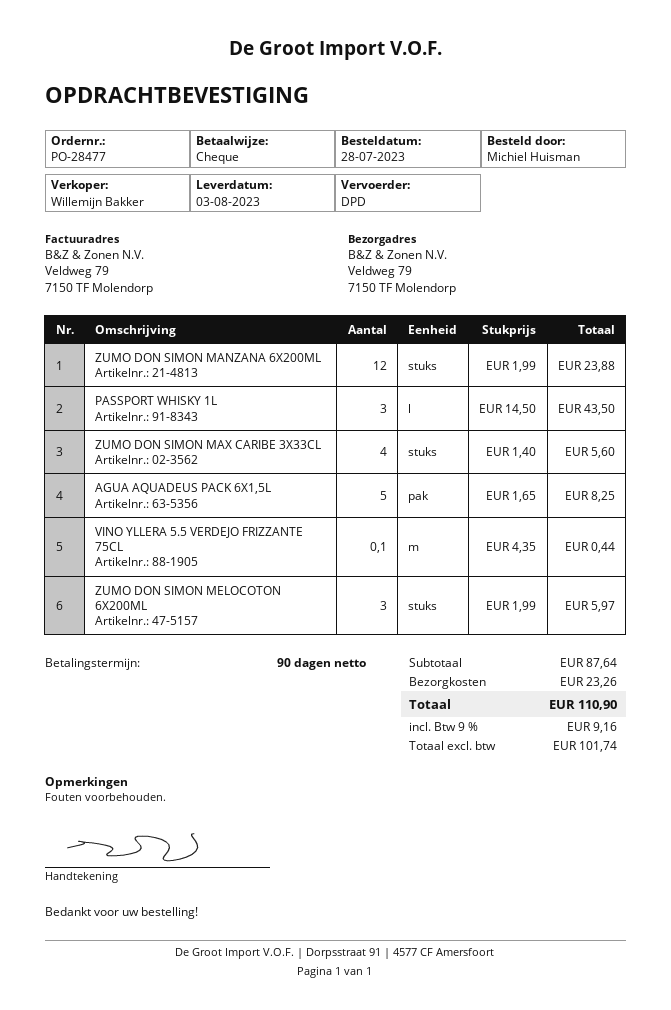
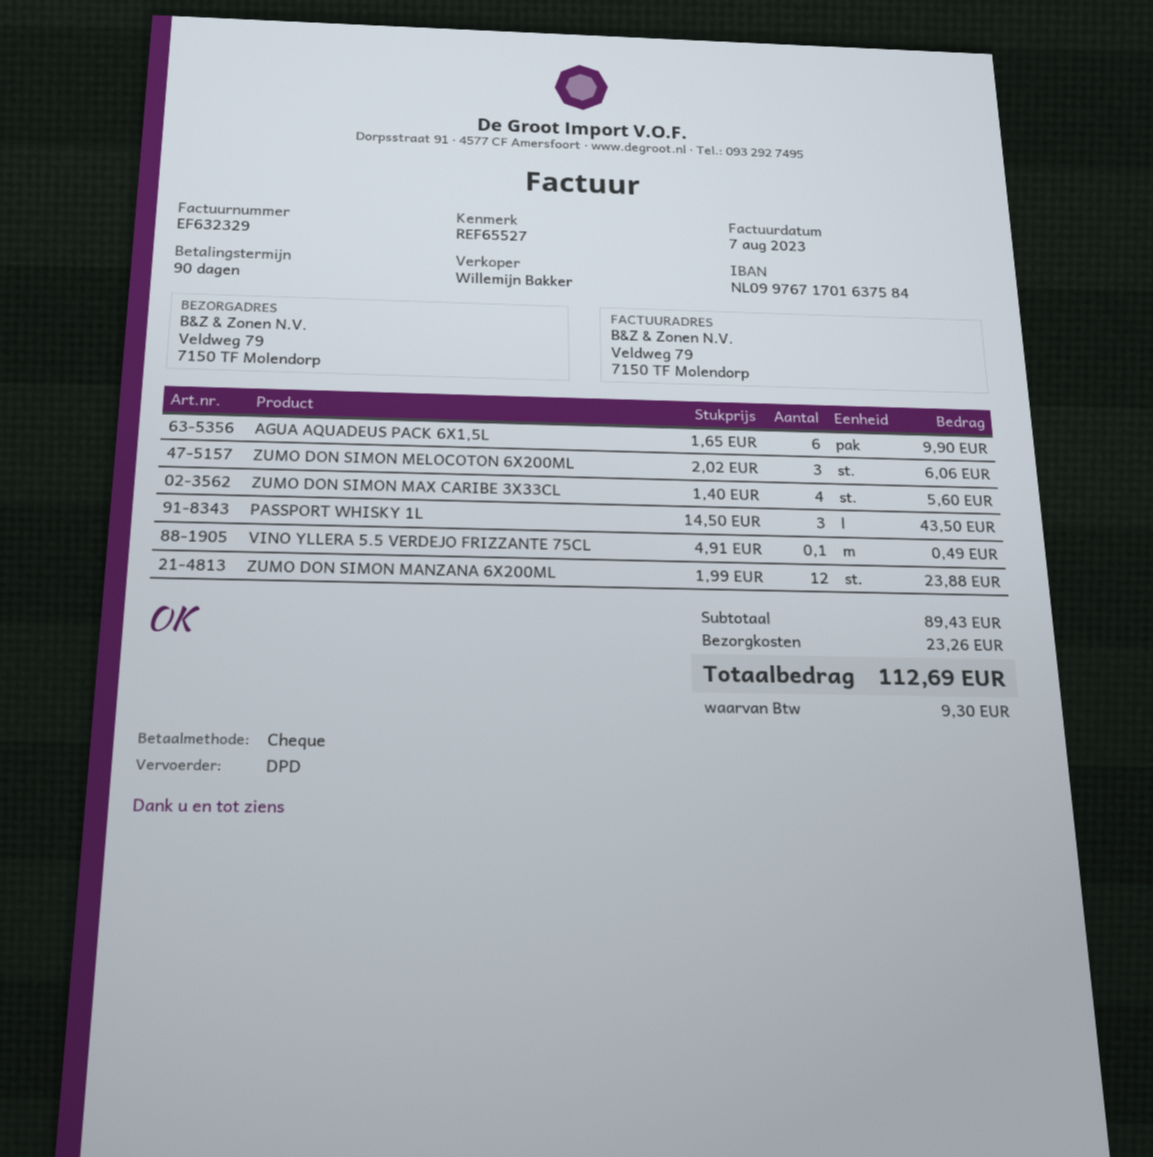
AGUA AQUADEUS PACK 6X1,5L: 5 x 1.65 = 8.25 -> 6 x 1.65 = 9.90
VINO YLLERA 5.5 VERDEJO FRIZZANTE 75CL: 0.1 x 4.35 = 0.44 -> 0.1 x 4.91 = 0.49
ZUMO DON SIMON MELOCOTON 6X200ML: 3 x 1.99 = 5.97 -> 3 x 2.02 = 6.06
subtotal: 87.64 -> 89.43
tax: 9.16 -> 9.30
total: 110.90 -> 112.69

